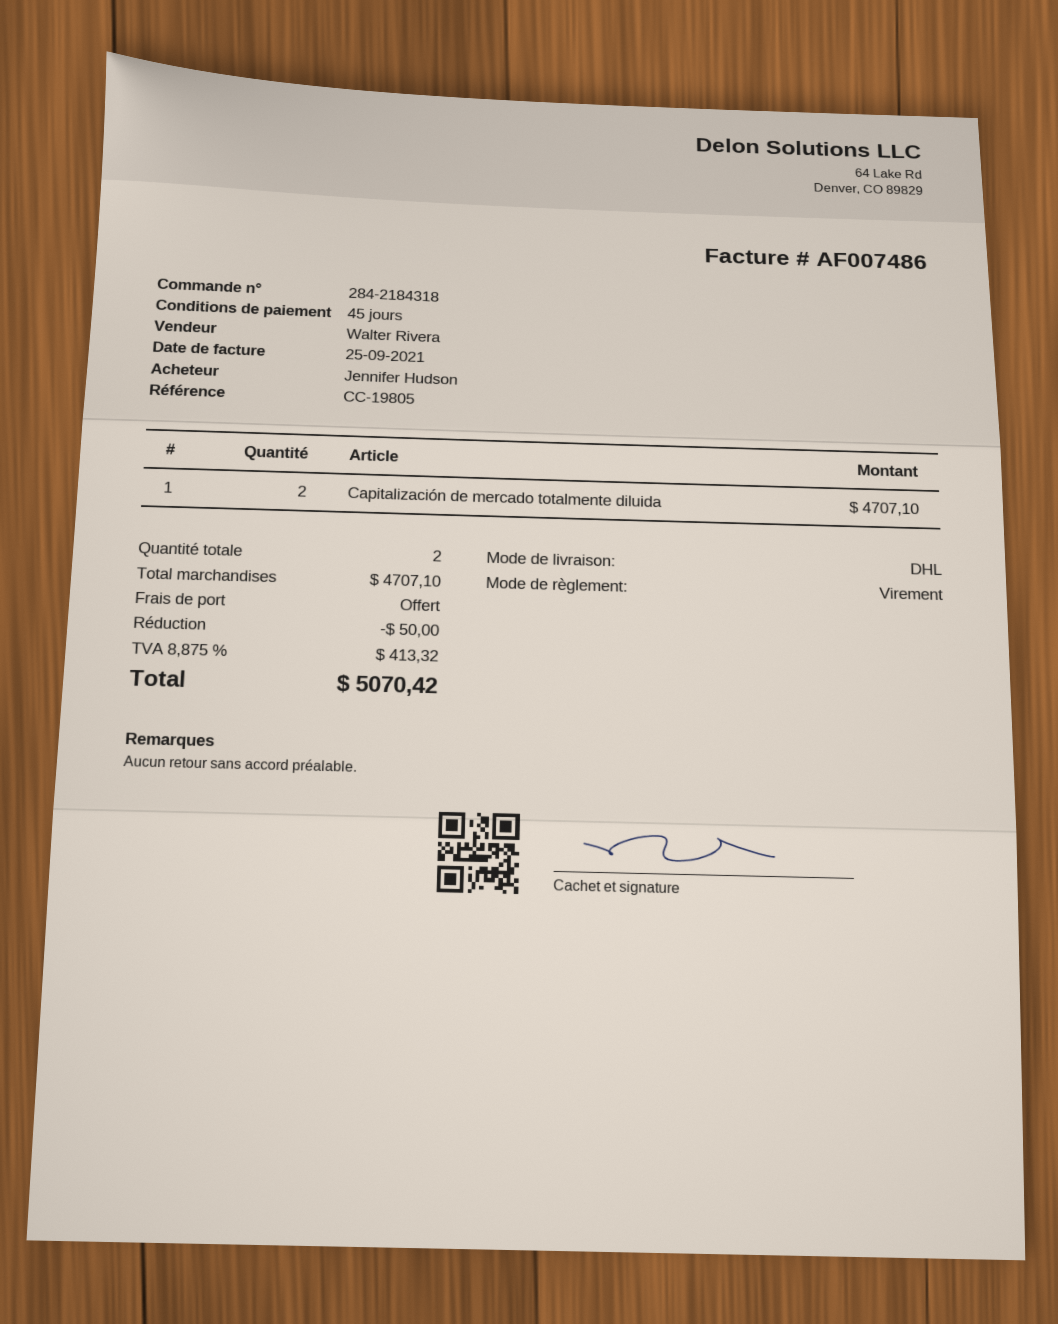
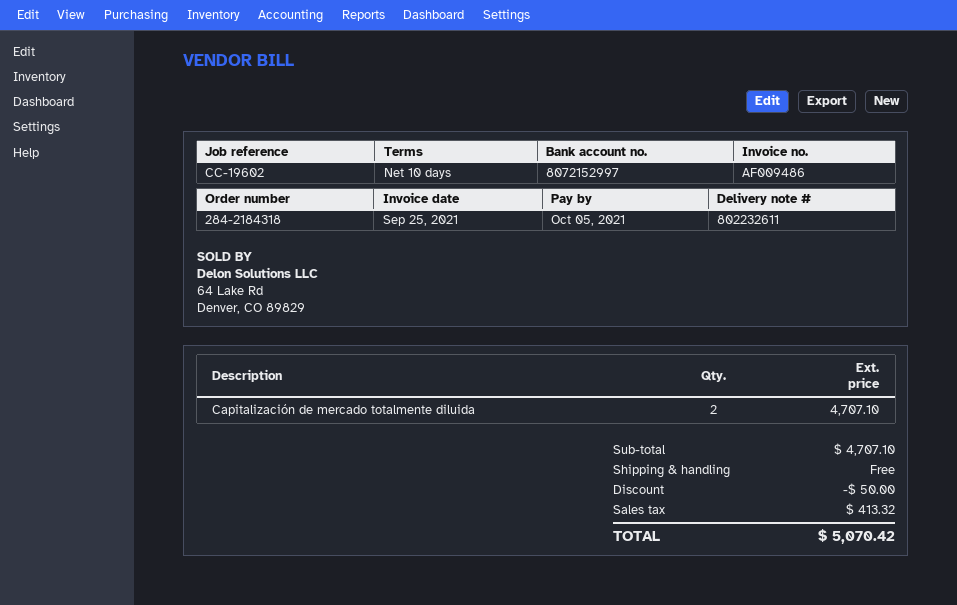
invoice number: AF007486 -> AF009486
payment terms: 45 days -> 10 days
reference: CC-19805 -> CC-19602

